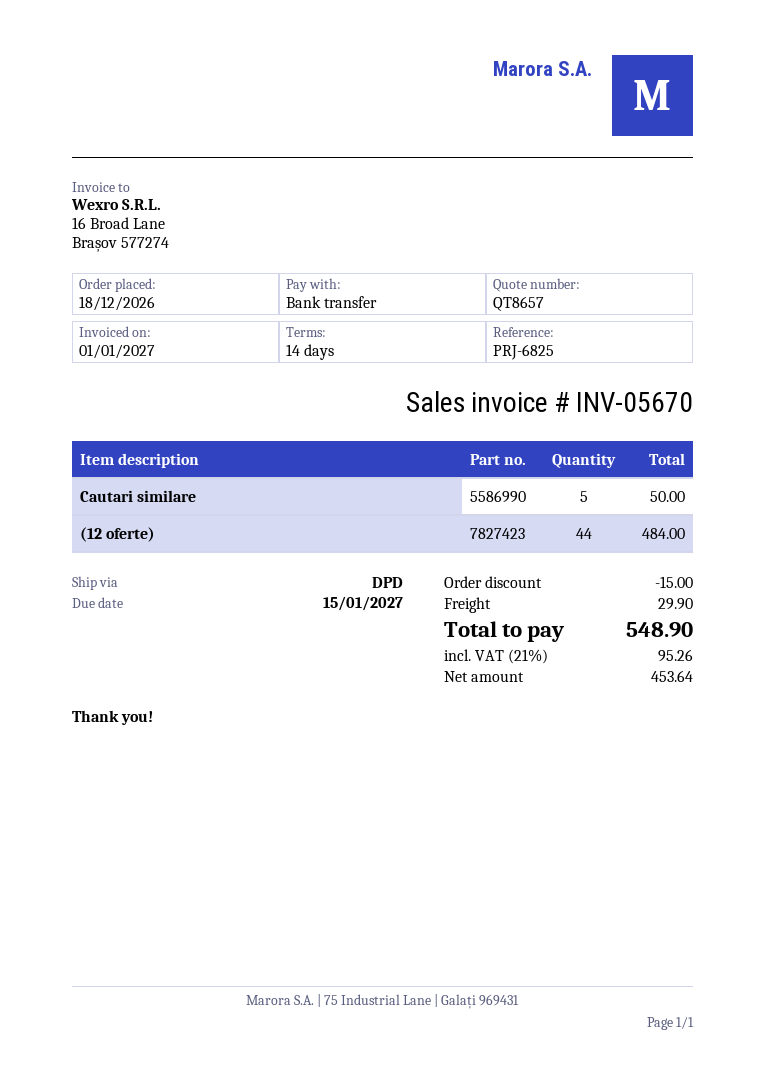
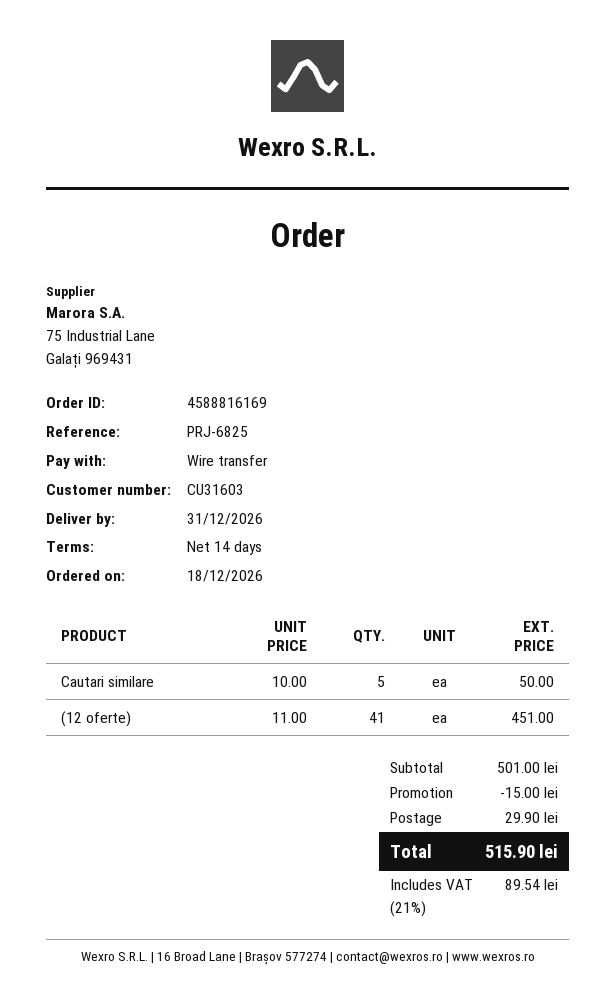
(12 oferte): 44 for 484.00 -> 41 for 451.00
tax: 21% = 95.26 -> 21% = 89.54
total: 548.90 -> 515.90

